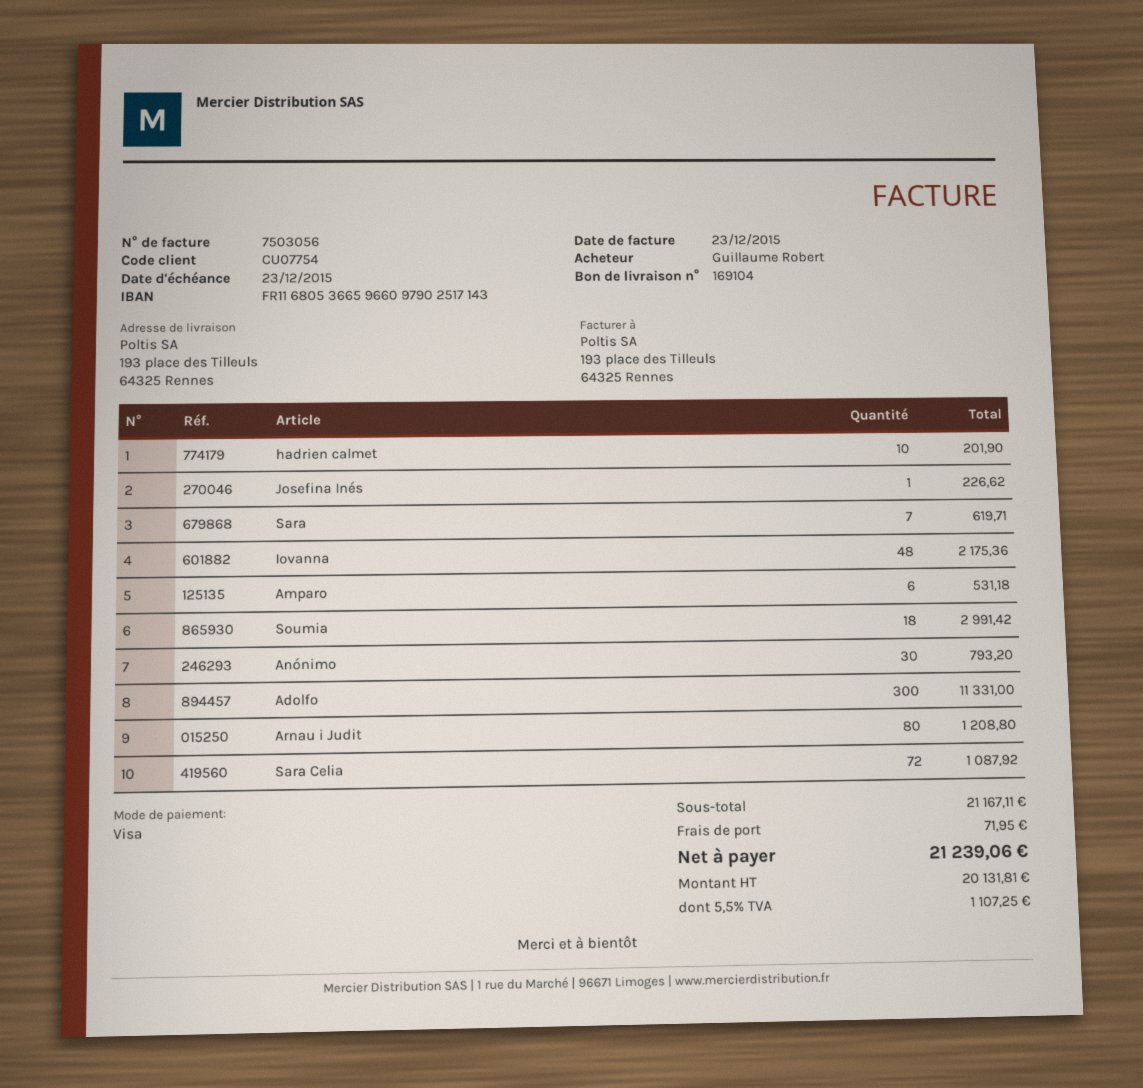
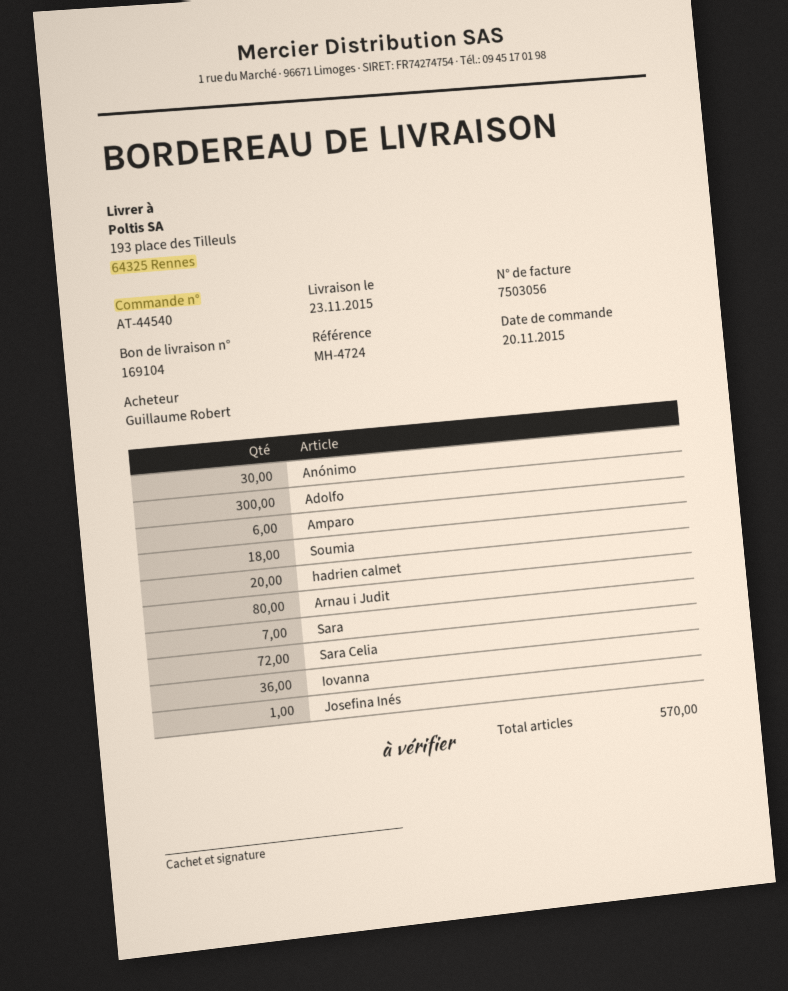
hadrien calmet: 10 -> 20
Iovanna: 48 -> 36

